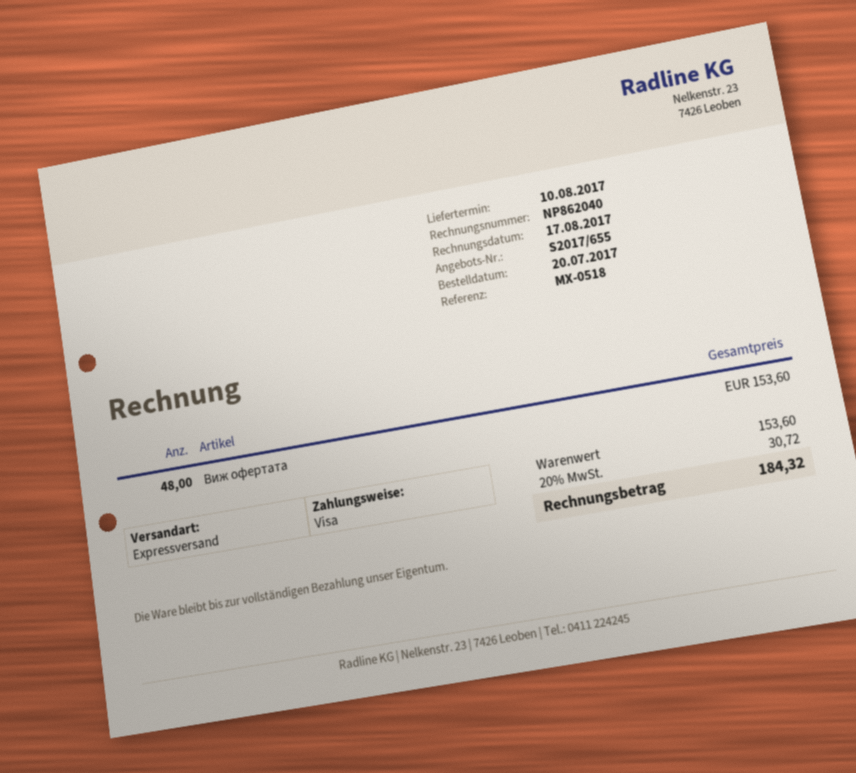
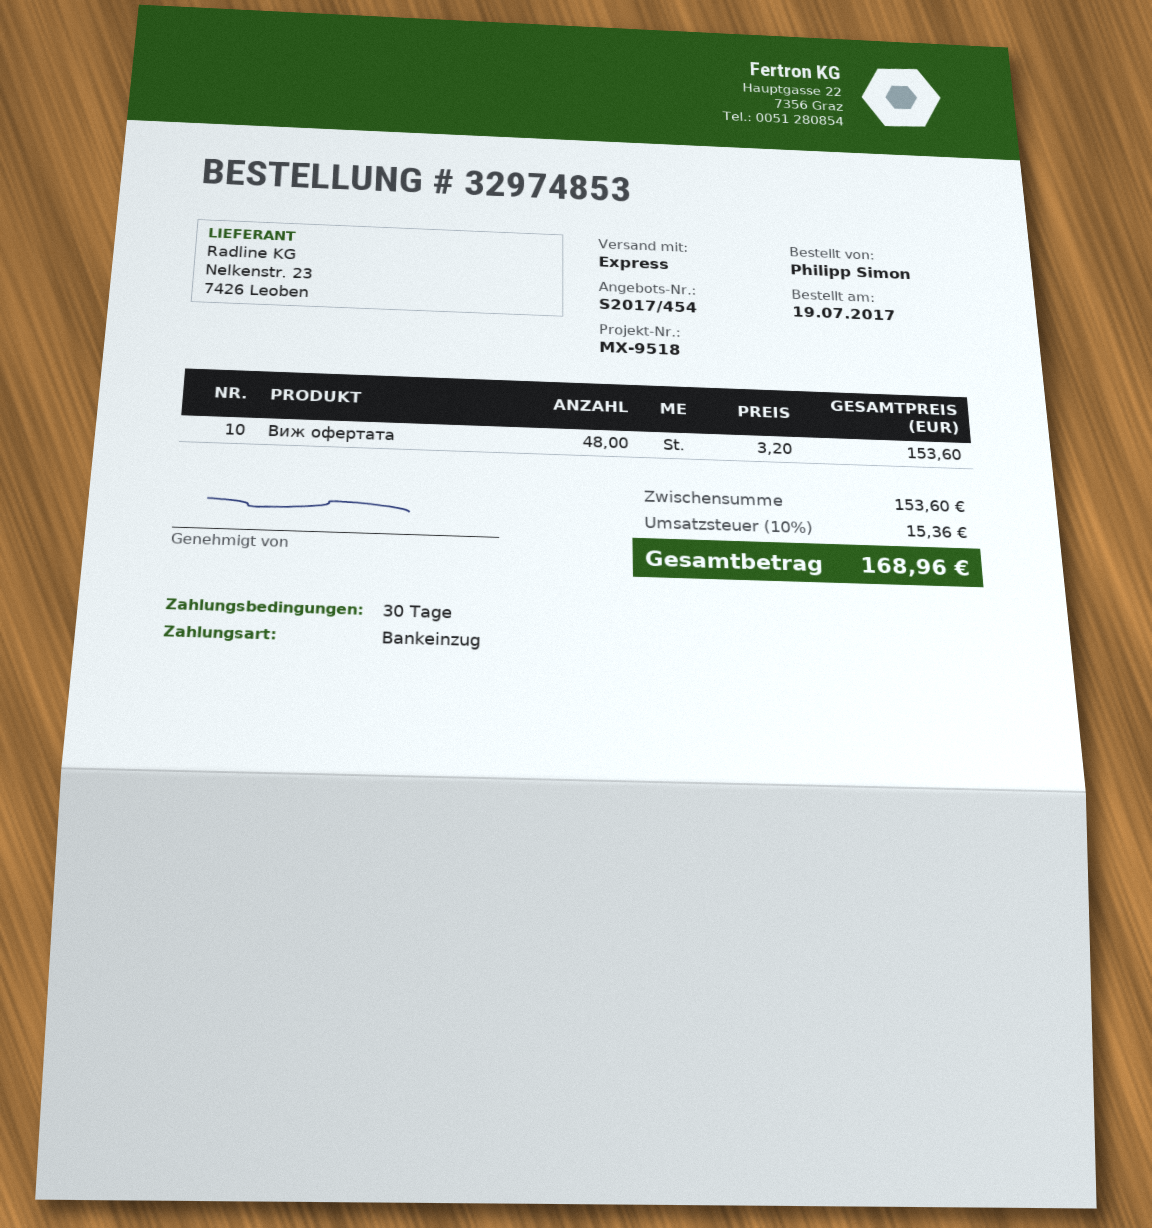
quote number: S2017/655 -> S2017/454
order date: 2017-07-20 -> 2017-07-19
reference: MX-0518 -> MX-9518
payment method: Visa -> direct debit
tax: 20% = 30.72 -> 10% = 15.36
total: 184.32 -> 168.96

